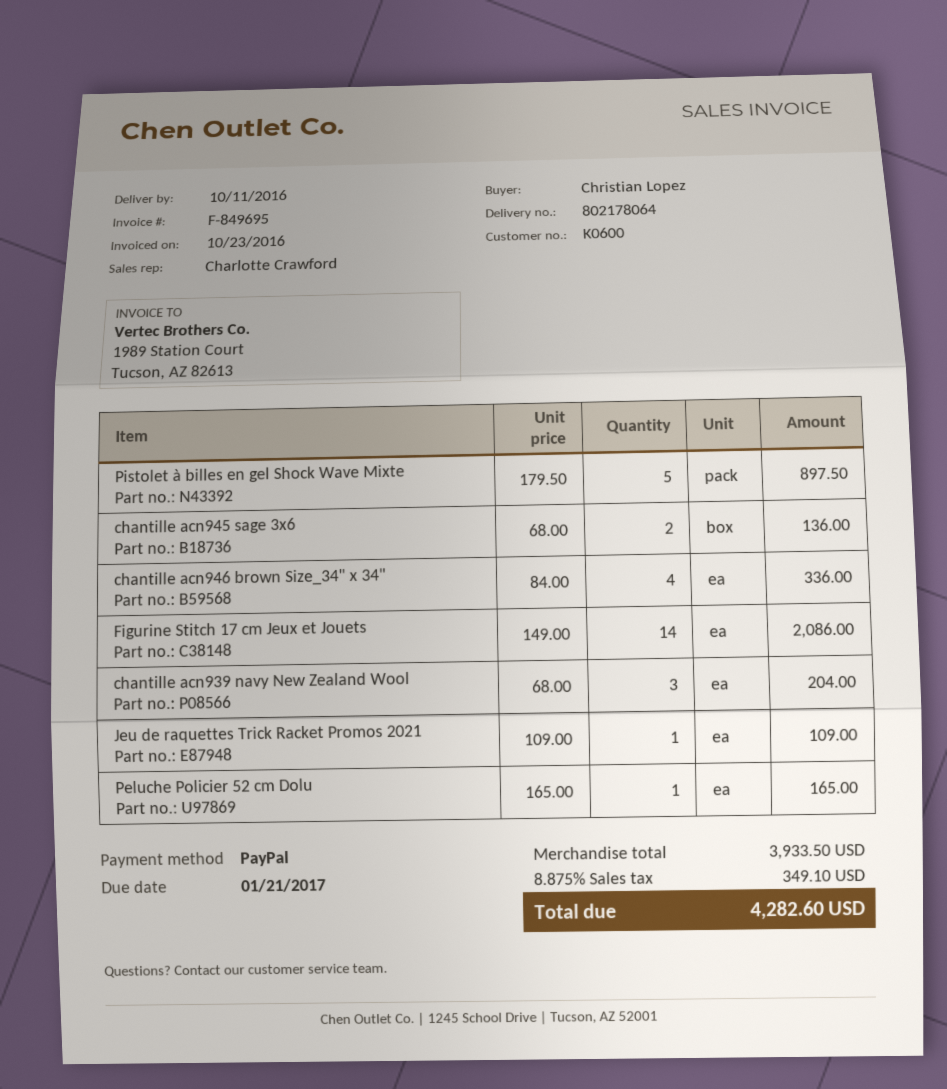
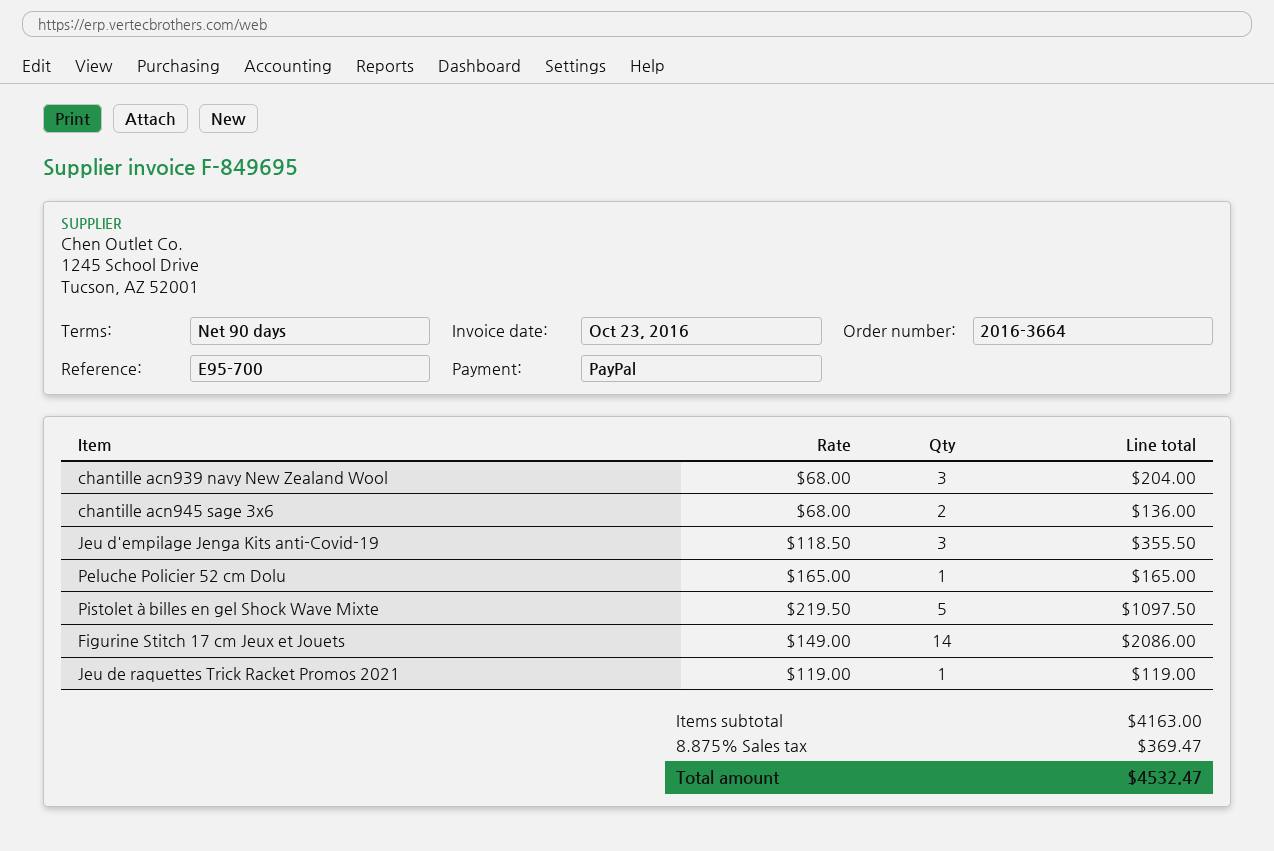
Pistolet à billes en gel Shock Wave Mixte: 5 x 179.50 = 897.50 -> 5 x 219.50 = 1097.50
chantille acn946 brown Size_34" x 34": 4 x 84.00 = 336.00 -> none
Jeu de raquettes Trick Racket Promos 2021: 1 x 109.00 = 109.00 -> 1 x 119.00 = 119.00
Jeu d'empilage Jenga Kits anti-Covid-19: none -> 3 x 118.50 = 355.50
subtotal: 3933.50 -> 4163.00
tax: 8.875% = 349.10 -> 8.875% = 369.47
total: 4282.60 -> 4532.47

